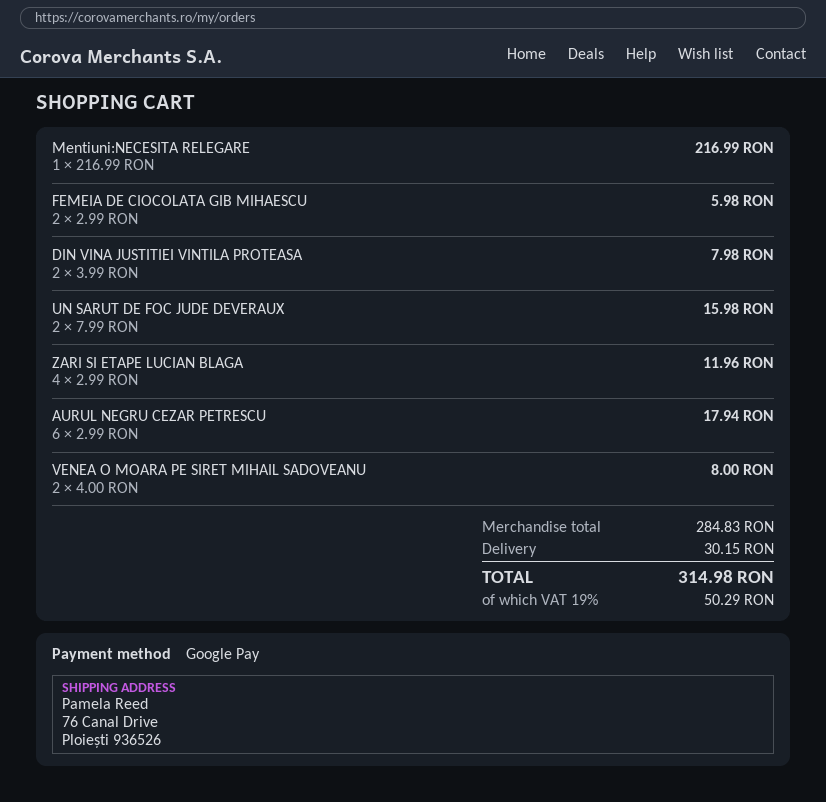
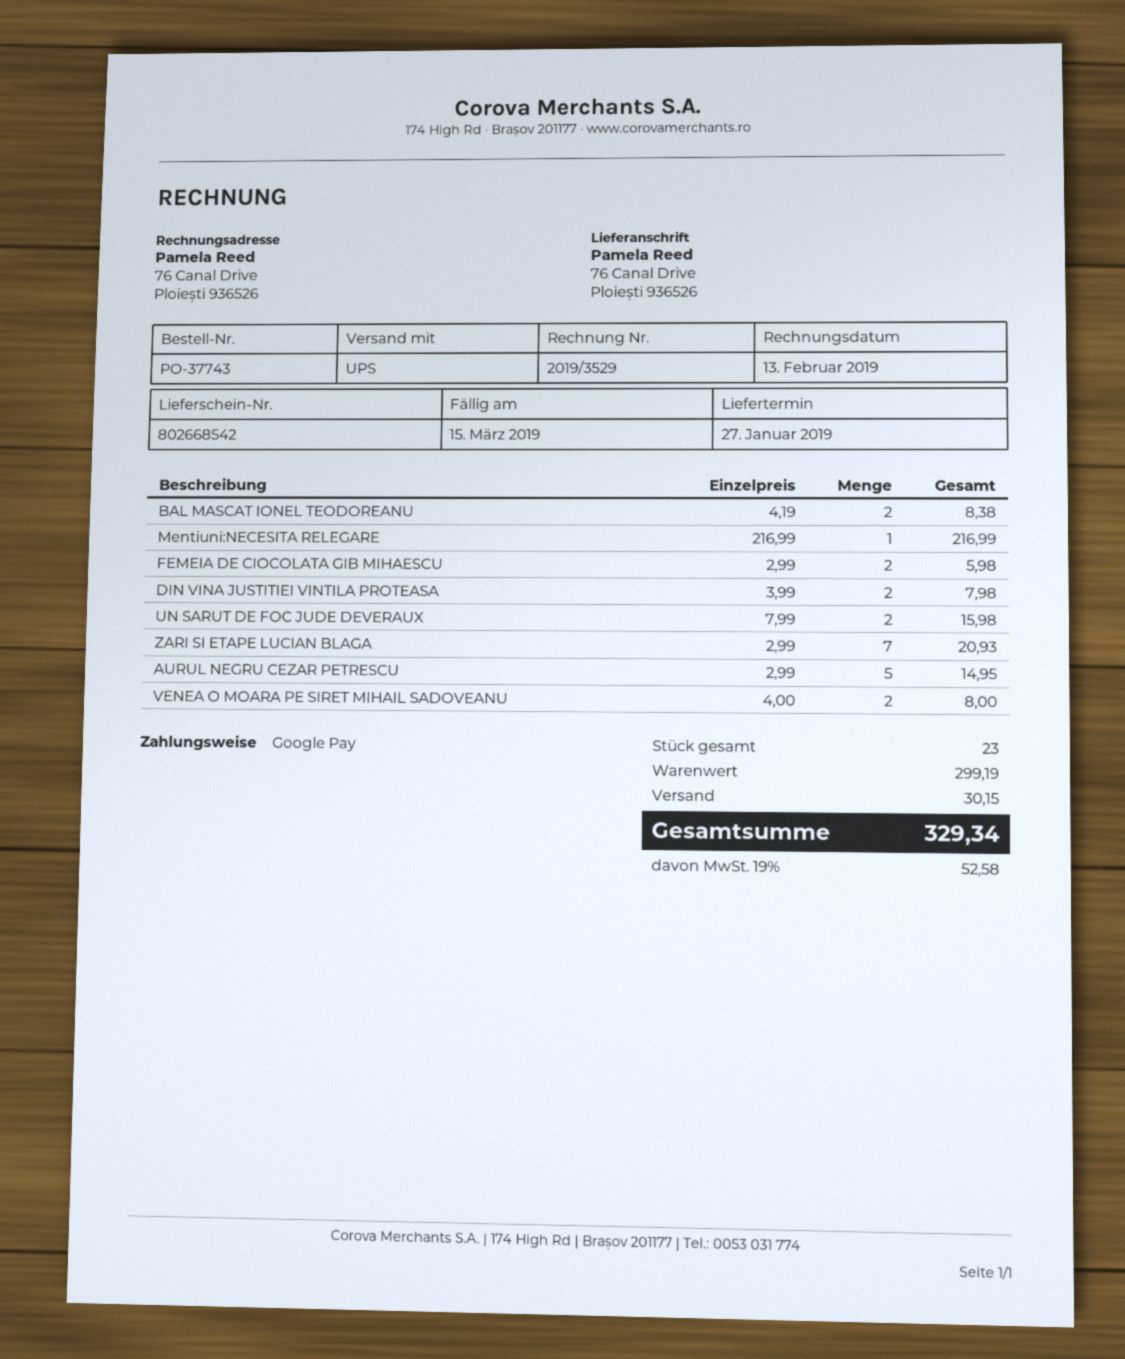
ZARI SI ETAPE LUCIAN BLAGA: 4 x 2.99 = 11.96 -> 7 x 2.99 = 20.93
AURUL NEGRU CEZAR PETRESCU: 6 x 2.99 = 17.94 -> 5 x 2.99 = 14.95
BAL MASCAT IONEL TEODOREANU: none -> 2 x 4.19 = 8.38
subtotal: 284.83 -> 299.19
tax: 19% = 50.29 -> 19% = 52.58
total: 314.98 -> 329.34

